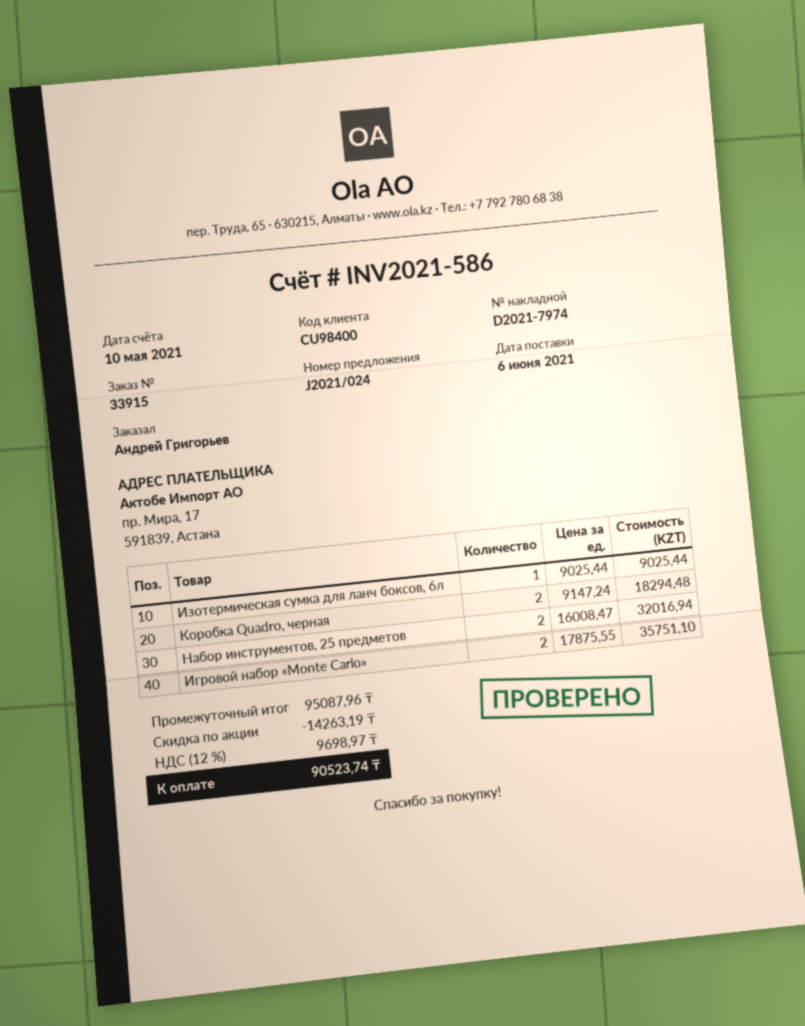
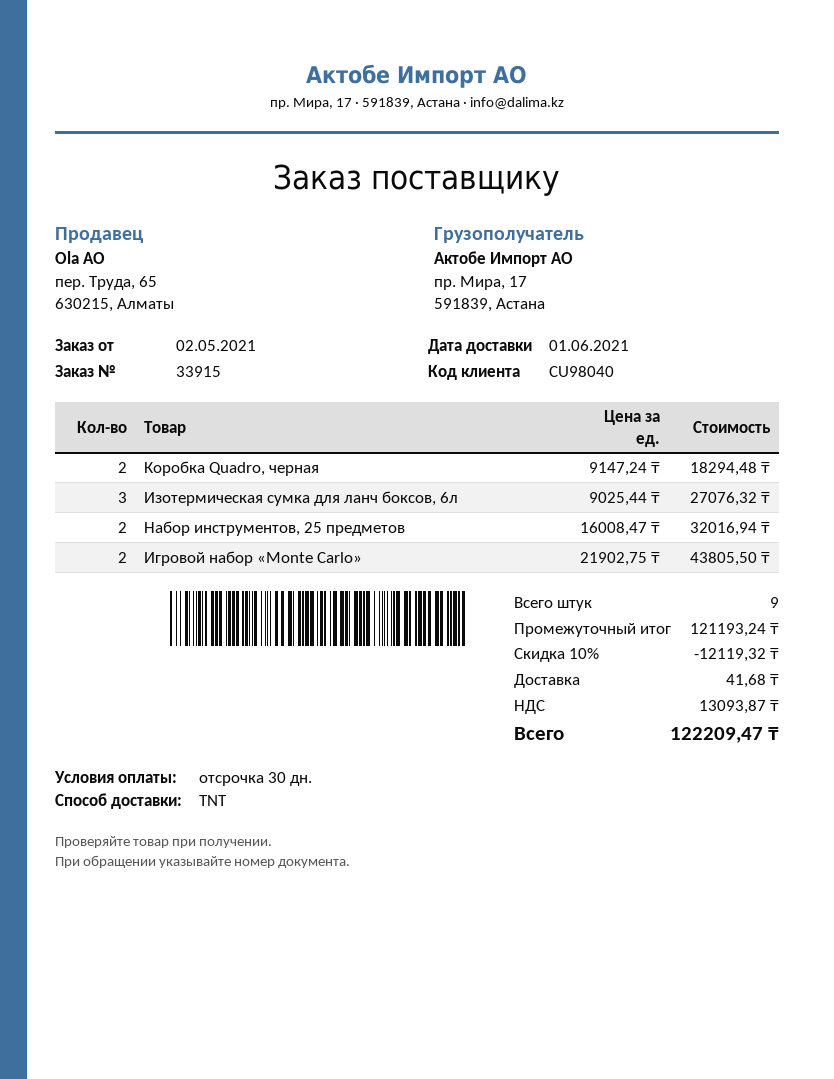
delivery date: 2021-06-06 -> 2021-06-01
customer number: CU98400 -> CU98040
Изотермическая сумка для ланч боксов, 6л: 1 x 9025.44 = 9025.44 -> 3 x 9025.44 = 27076.32
Игровой набор «Monte Carlo»: 2 x 17875.55 = 35751.10 -> 2 x 21902.75 = 43805.50
subtotal: 95087.96 -> 121193.24
discount: 14263.19 -> 12119.32
shipping: none -> 41.68
tax: 9698.97 -> 13093.87
total: 90523.74 -> 122209.47

